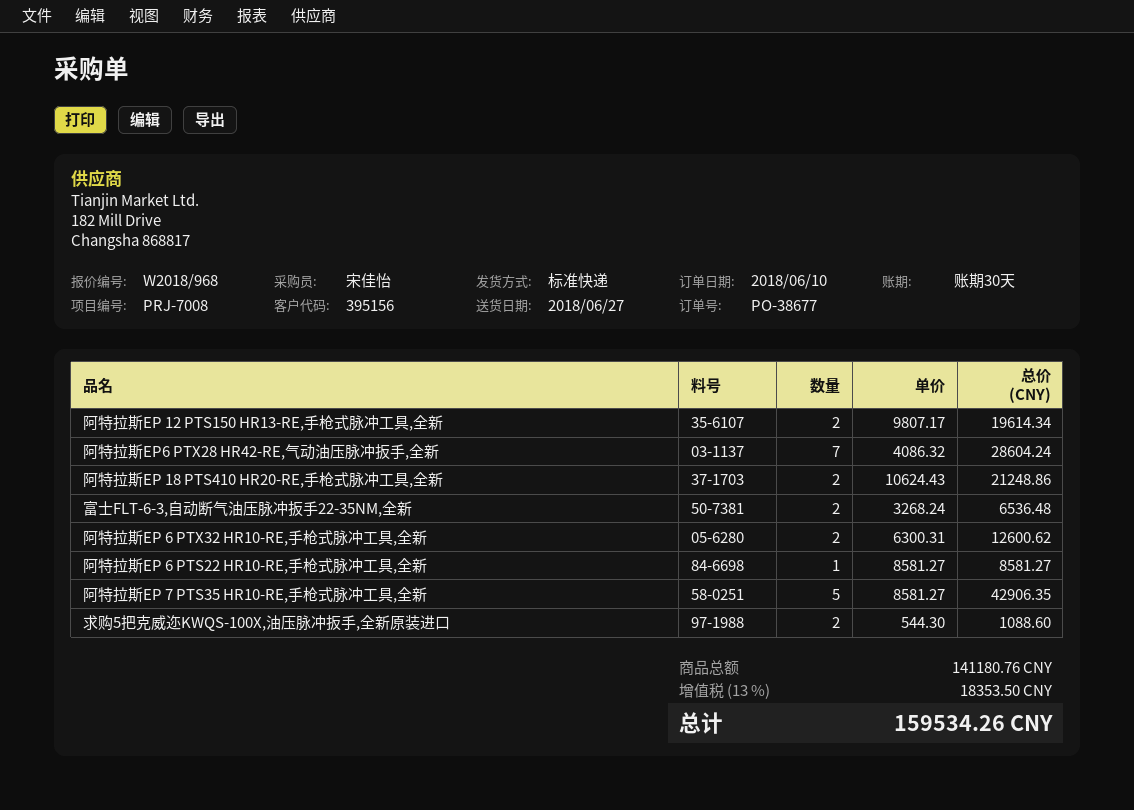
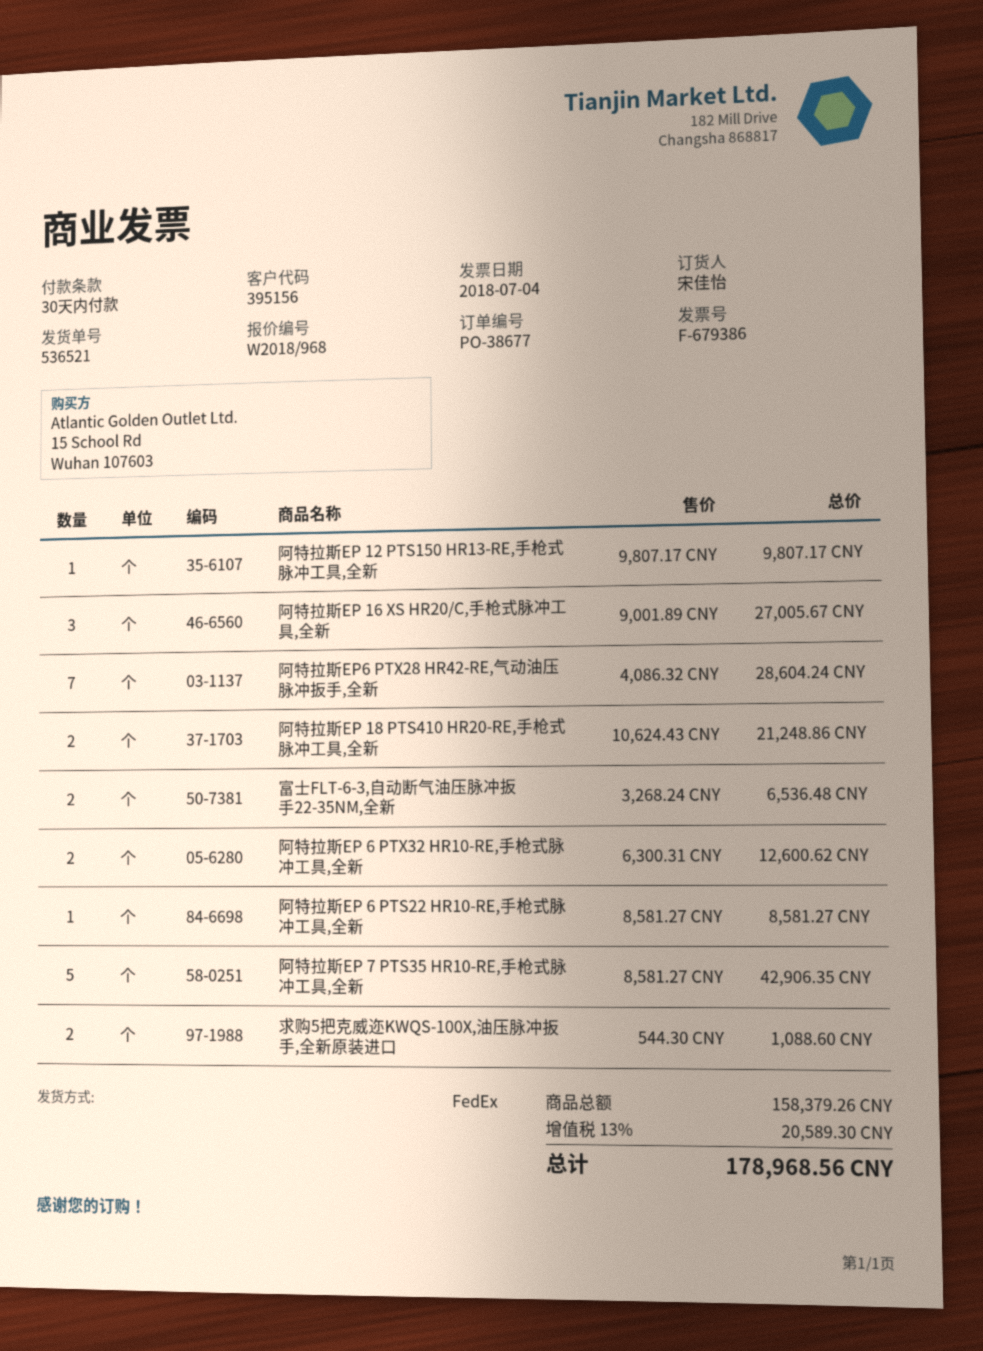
shipping method: standard -> FedEx
阿特拉斯EP 12 PTS150 HR13-RE,手枪式脉冲工具,全新: 2 x 9807.17 = 19614.34 -> 1 x 9807.17 = 9807.17
阿特拉斯EP 16 XS HR20/C,手枪式脉冲工具,全新: none -> 3 x 9001.89 = 27005.67
subtotal: 141180.76 -> 158379.26
tax: 13% = 18353.50 -> 13% = 20589.30
total: 159534.26 -> 178968.56

